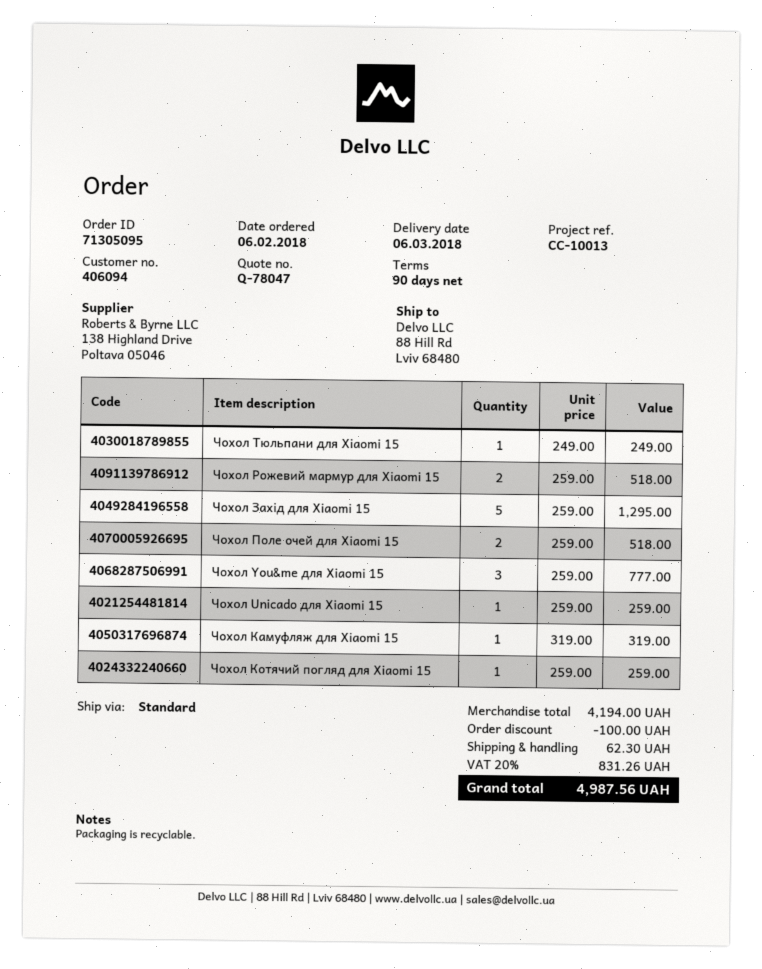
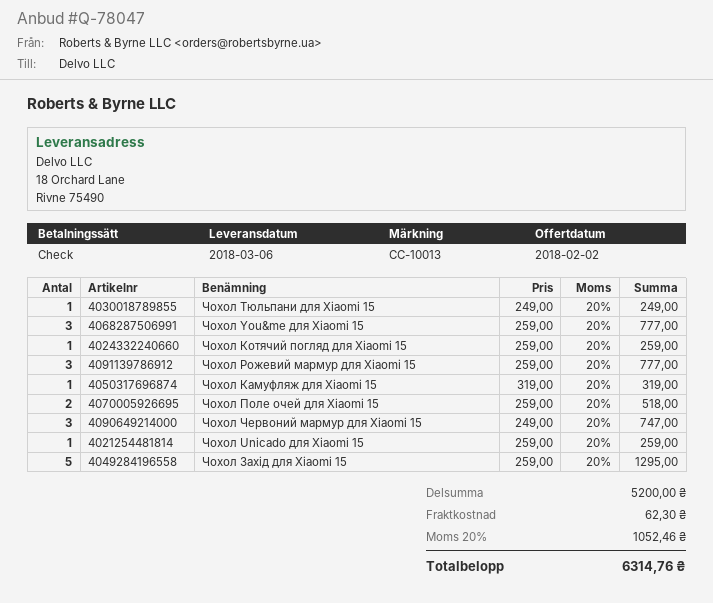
ship to: 88 Hill Rd, Lviv 68480 -> 18 Orchard Lane, Rivne 75490
Чохол Рожевий мармур для Xiaomi 15: 2 x 259.00 = 518.00 -> 3 x 259.00 = 777.00
Чохол Червоний мармур для Xiaomi 15: none -> 3 x 249.00 = 747.00
subtotal: 4194.00 -> 5200.00
discount: 100.00 -> none
tax: 20% = 831.26 -> 20% = 1052.46
total: 4987.56 -> 6314.76

